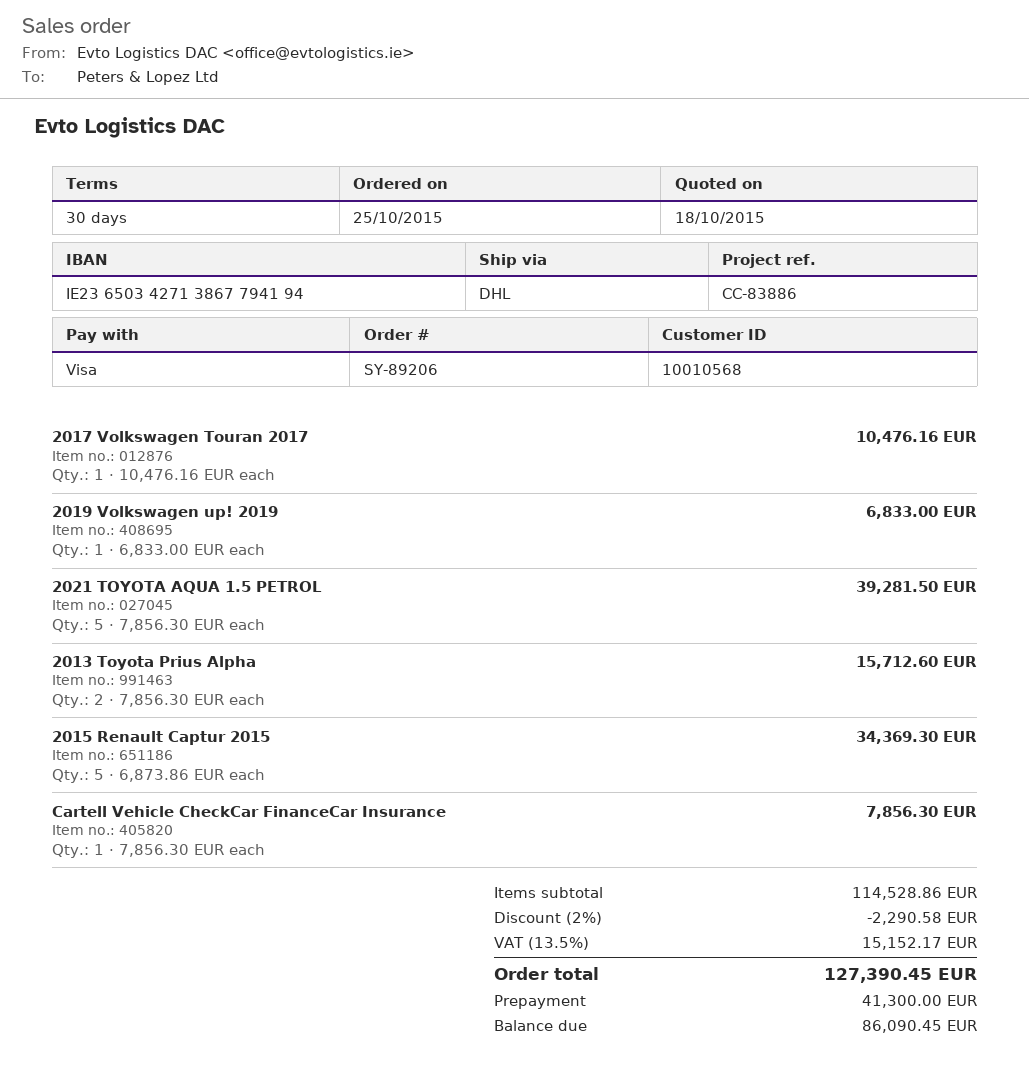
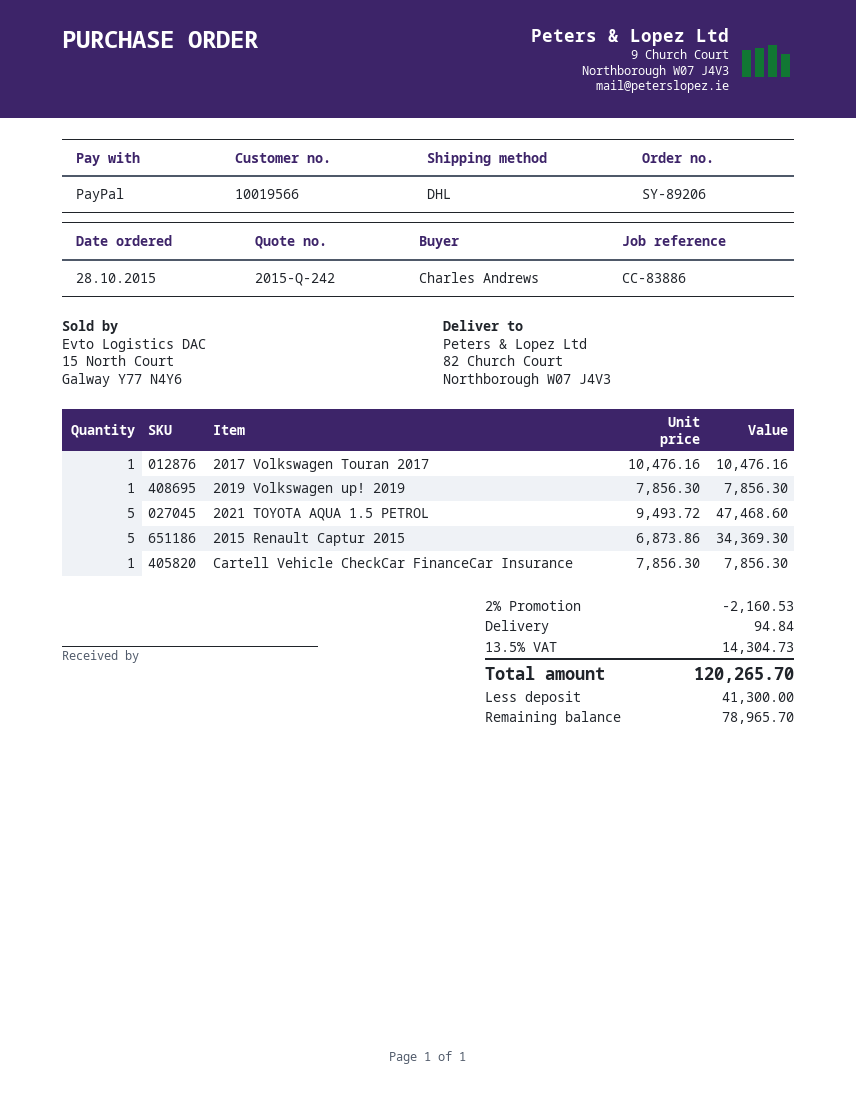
order date: 2015-10-25 -> 2015-10-28
customer number: 10010568 -> 10019566
payment method: Visa -> PayPal
2019 Volkswagen up! 2019: 1 x 6833.00 = 6833.00 -> 1 x 7856.30 = 7856.30
2021 TOYOTA AQUA 1.5 PETROL: 5 x 7856.30 = 39281.50 -> 5 x 9493.72 = 47468.60
2013 Toyota Prius Alpha: 2 x 7856.30 = 15712.60 -> none
discount: 2% = 2290.58 -> 2% = 2160.53
shipping: none -> 94.84
tax: 13.5% = 15152.17 -> 13.5% = 14304.73
total: 127390.45 -> 120265.70
balance: 86090.45 -> 78965.70

